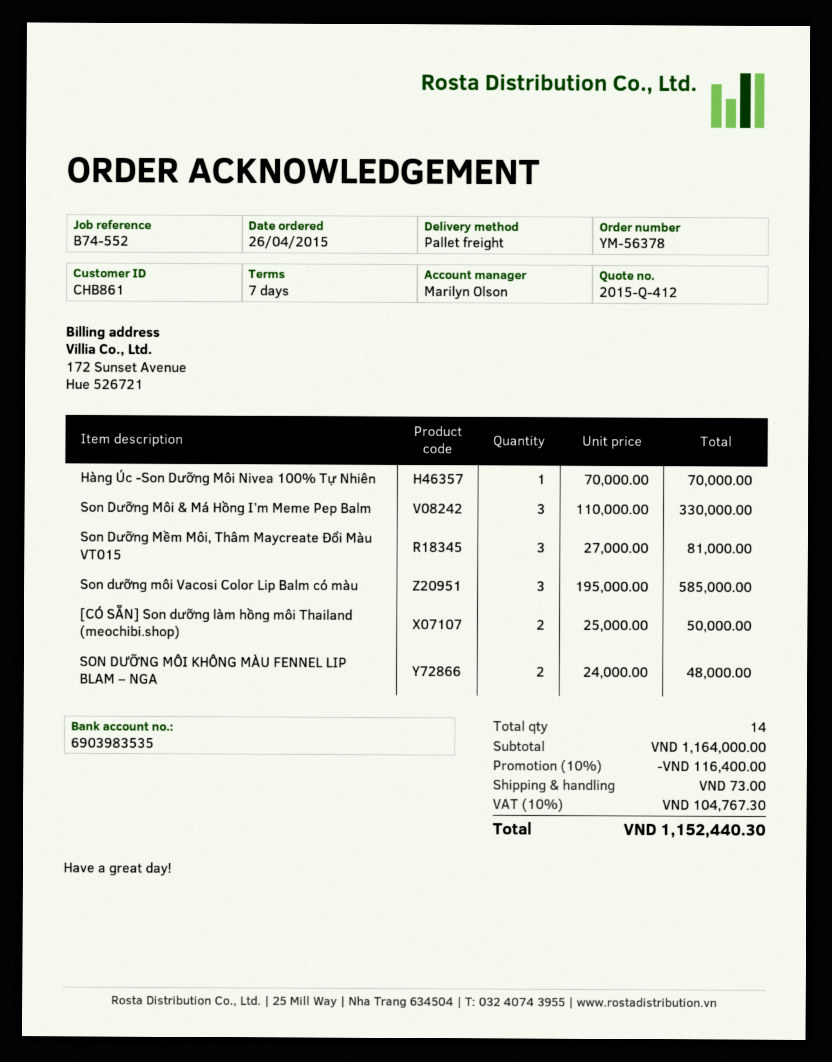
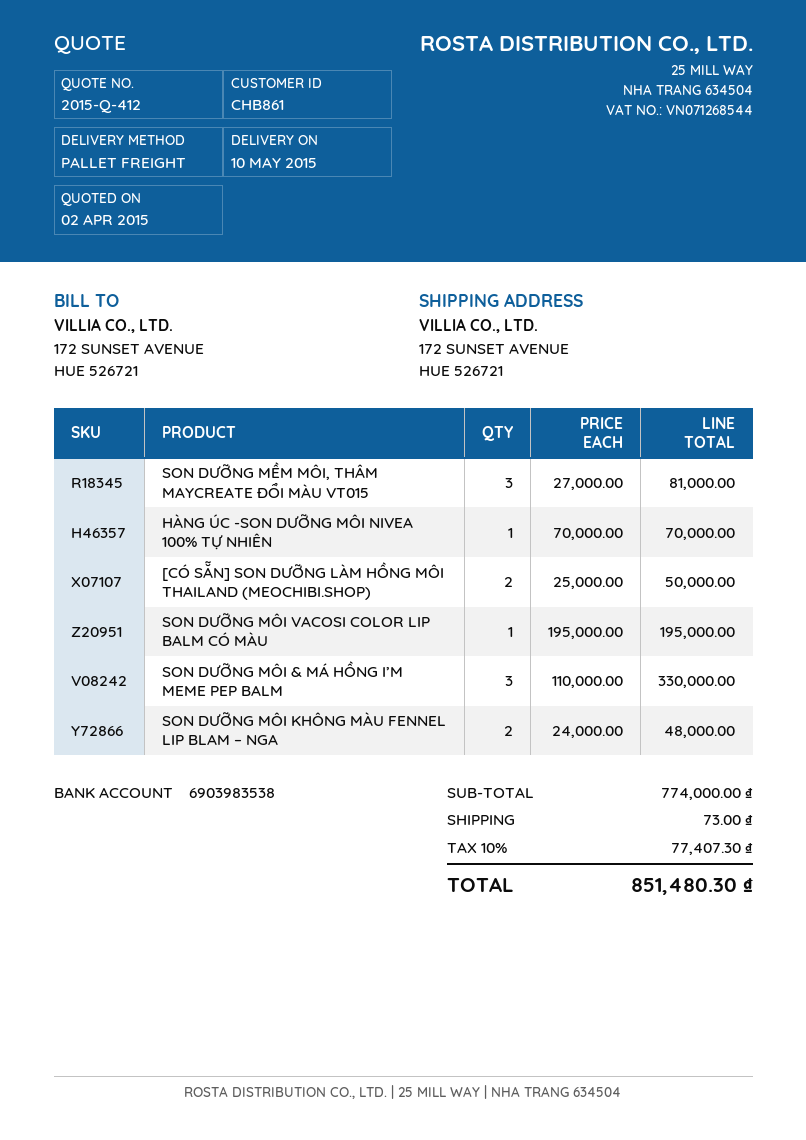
bank account: 6903983535 -> 6903983538
Son dưỡng môi Vacosi Color Lip Balm có màu: 3 x 195000.00 = 585000.00 -> 1 x 195000.00 = 195000.00
subtotal: 1164000.00 -> 774000.00
discount: 10% = 116400.00 -> none
tax: 10% = 104767.30 -> 10% = 77407.30
total: 1152440.30 -> 851480.30

